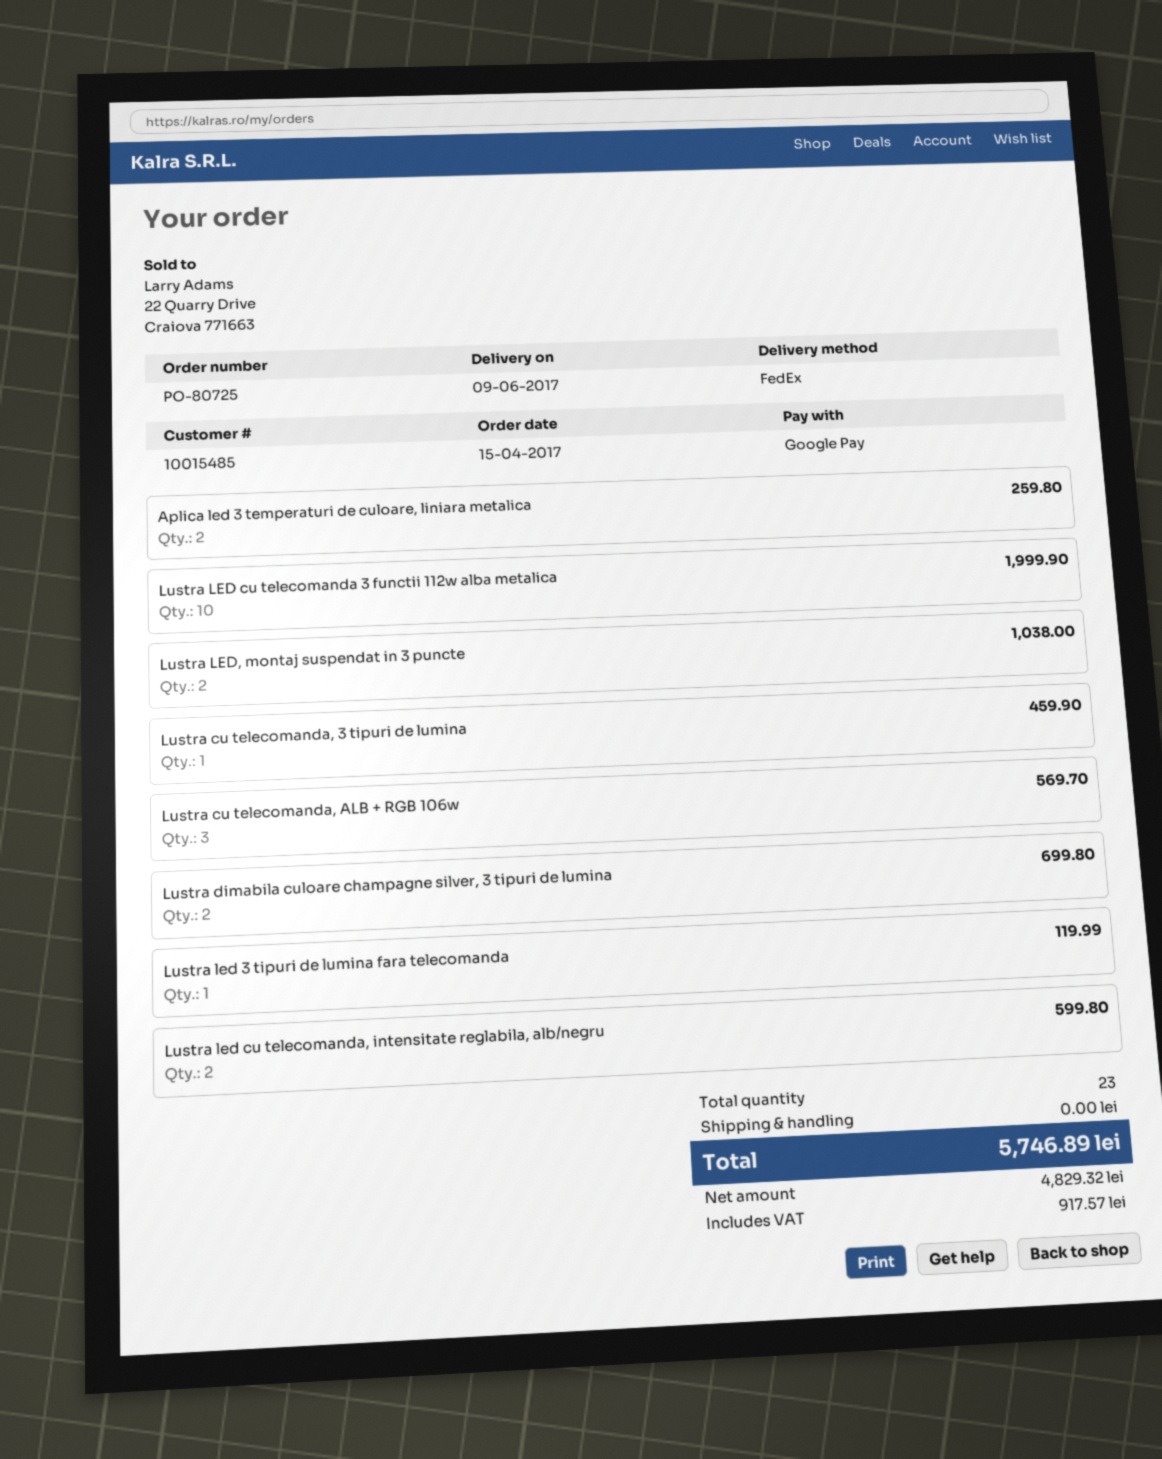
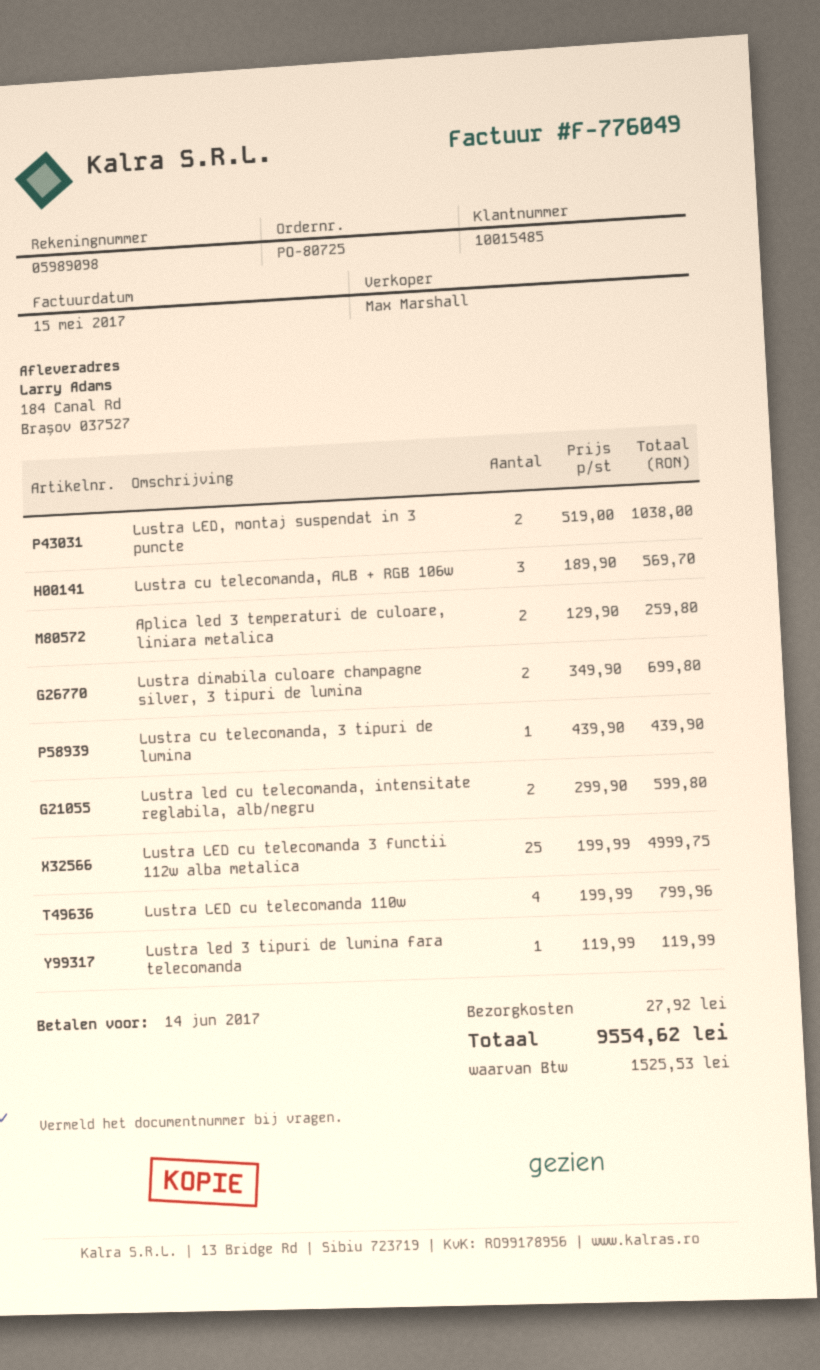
Lustra LED cu telecomanda 3 functii 112w alba metalica: 10 for 1999.90 -> 25 for 4999.75
Lustra cu telecomanda, 3 tipuri de lumina: 1 for 459.90 -> 1 for 439.90
Lustra LED cu telecomanda 110w: none -> 4 for 799.96
shipping: 0.00 -> 27.92
tax: 917.57 -> 1525.53
total: 5746.89 -> 9554.62

